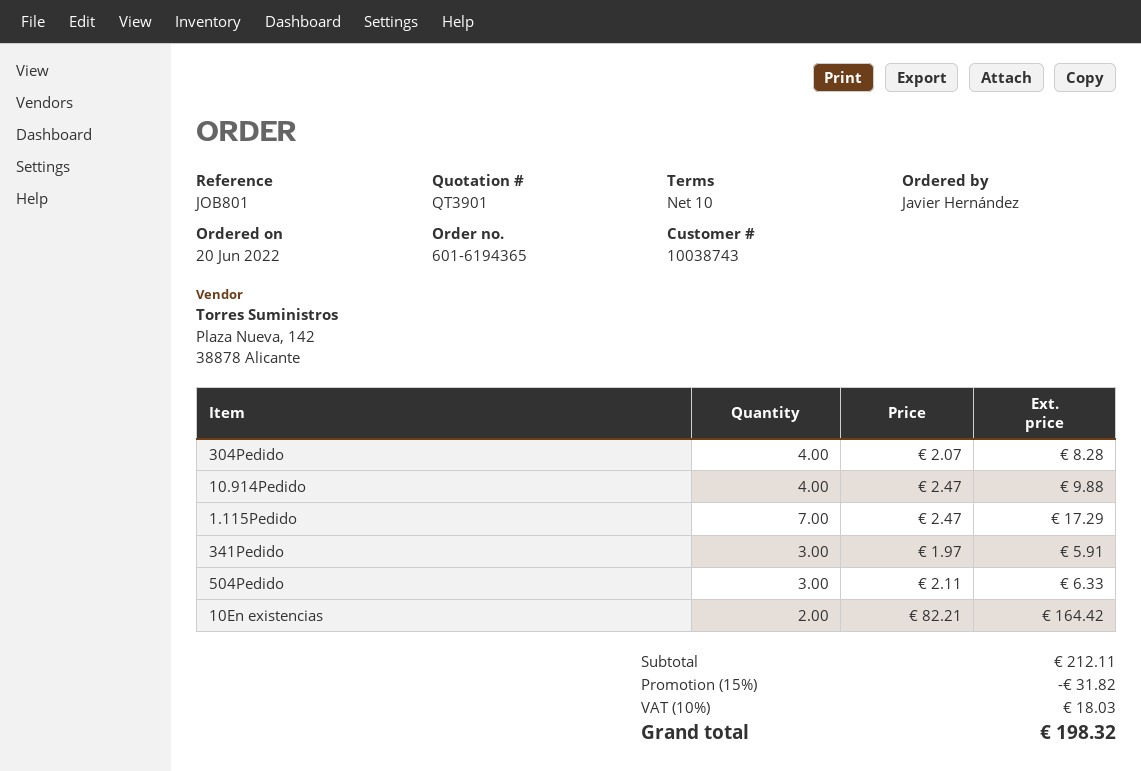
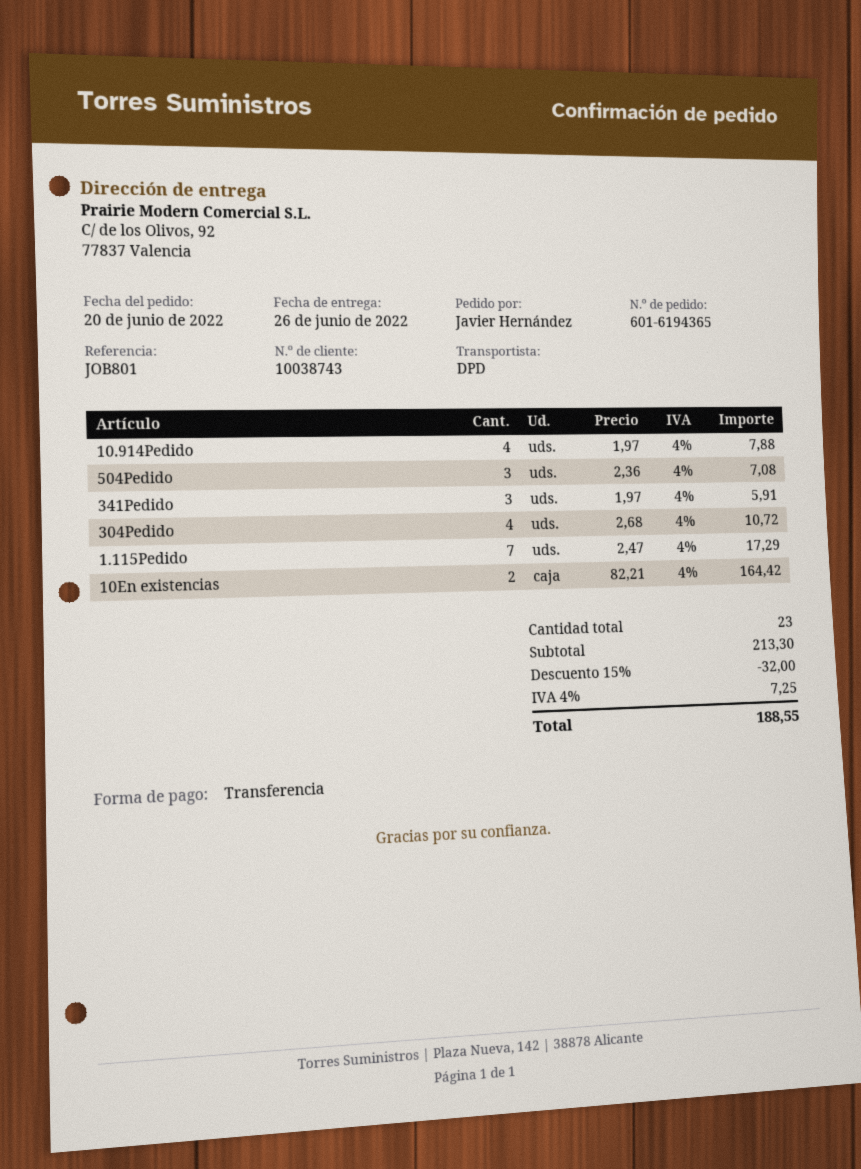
304Pedido: 4 x 2.07 = 8.28 -> 4 x 2.68 = 10.72
10.914Pedido: 4 x 2.47 = 9.88 -> 4 x 1.97 = 7.88
504Pedido: 3 x 2.11 = 6.33 -> 3 x 2.36 = 7.08
subtotal: 212.11 -> 213.30
discount: 15% = 31.82 -> 15% = 32.00
tax: 10% = 18.03 -> 4% = 7.25
total: 198.32 -> 188.55

